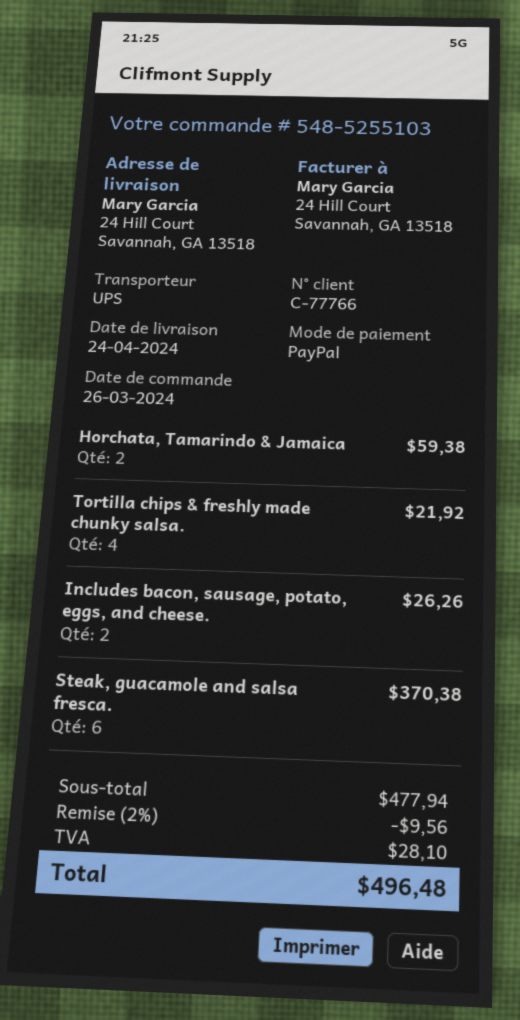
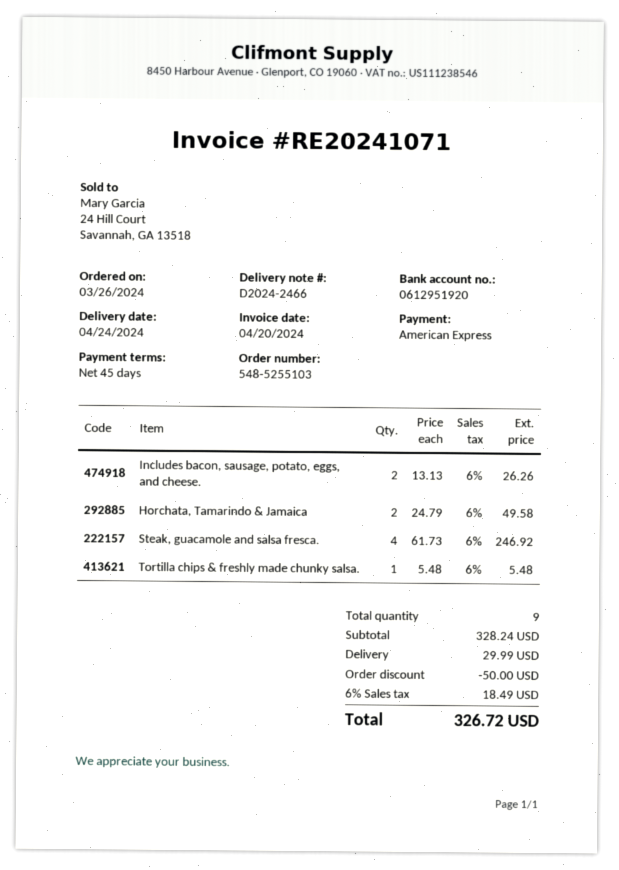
payment method: PayPal -> American Express
Horchata, Tamarindo & Jamaica: 2 for 59.38 -> 2 for 49.58
Tortilla chips & freshly made chunky salsa.: 4 for 21.92 -> 1 for 5.48
Steak, guacamole and salsa fresca.: 6 for 370.38 -> 4 for 246.92
subtotal: 477.94 -> 328.24
discount: 9.56 -> 50.00
shipping: none -> 29.99
tax: 28.10 -> 18.49
total: 496.48 -> 326.72

